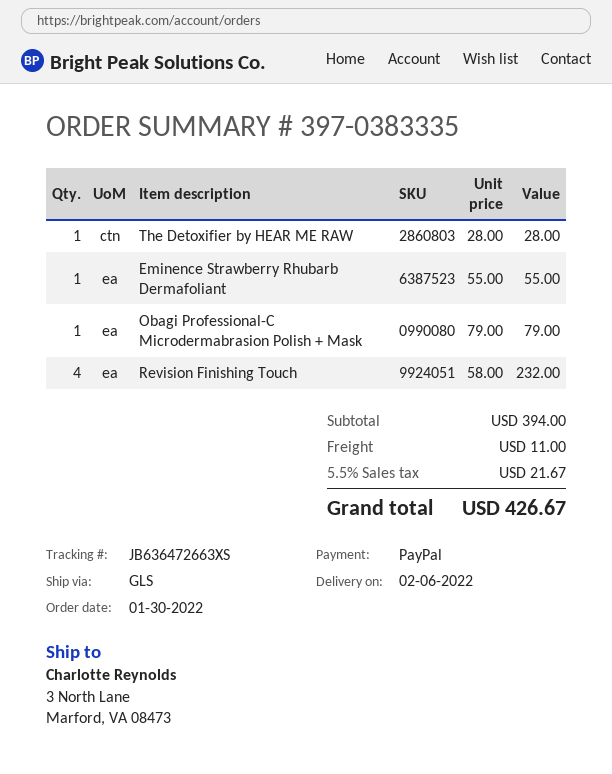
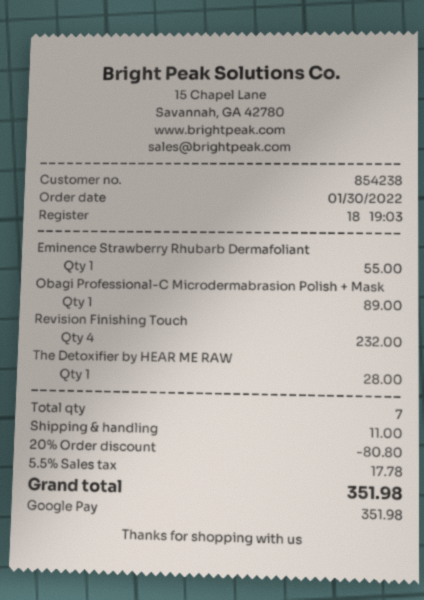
payment method: PayPal -> Google Pay
Obagi Professional-C Microdermabrasion Polish + Mask: 1 for 79.00 -> 1 for 89.00
discount: none -> 20% = 80.80
tax: 5.5% = 21.67 -> 5.5% = 17.78
total: 426.67 -> 351.98

